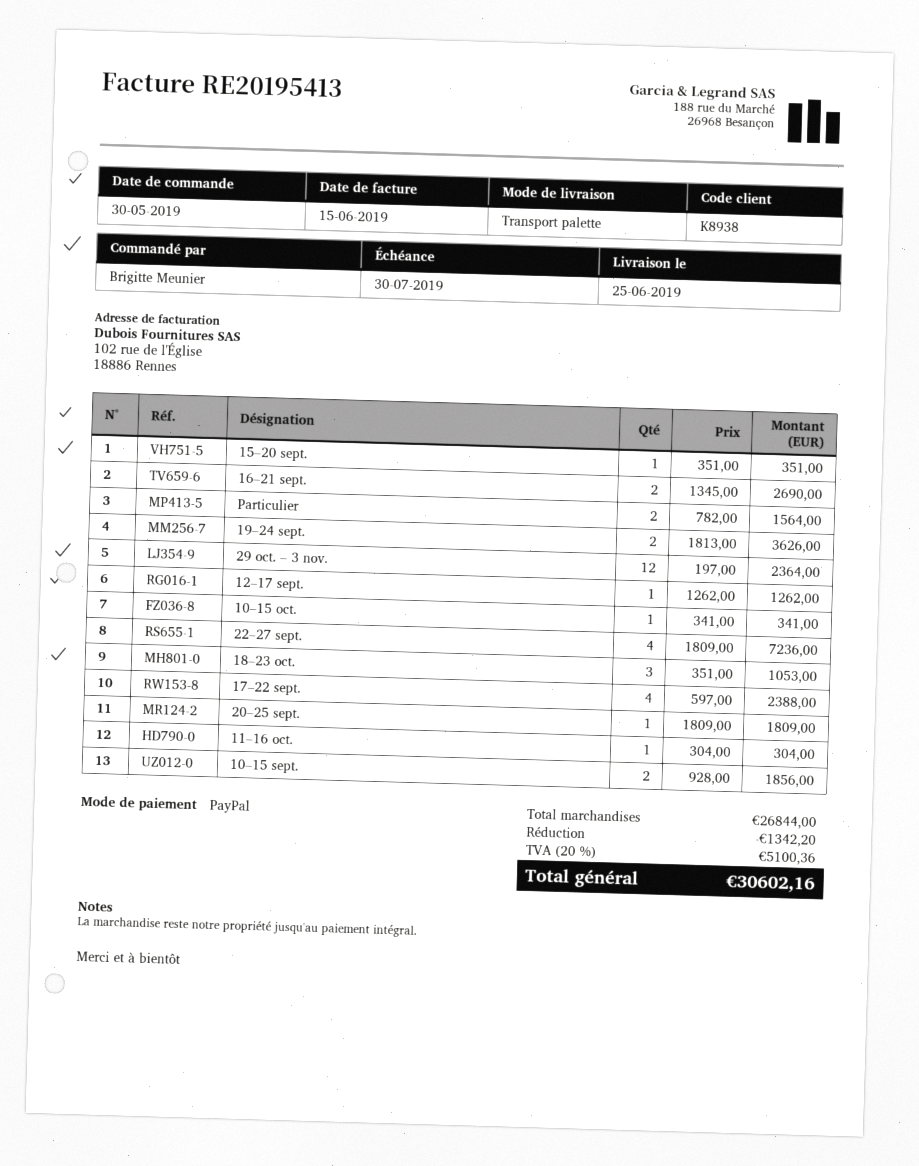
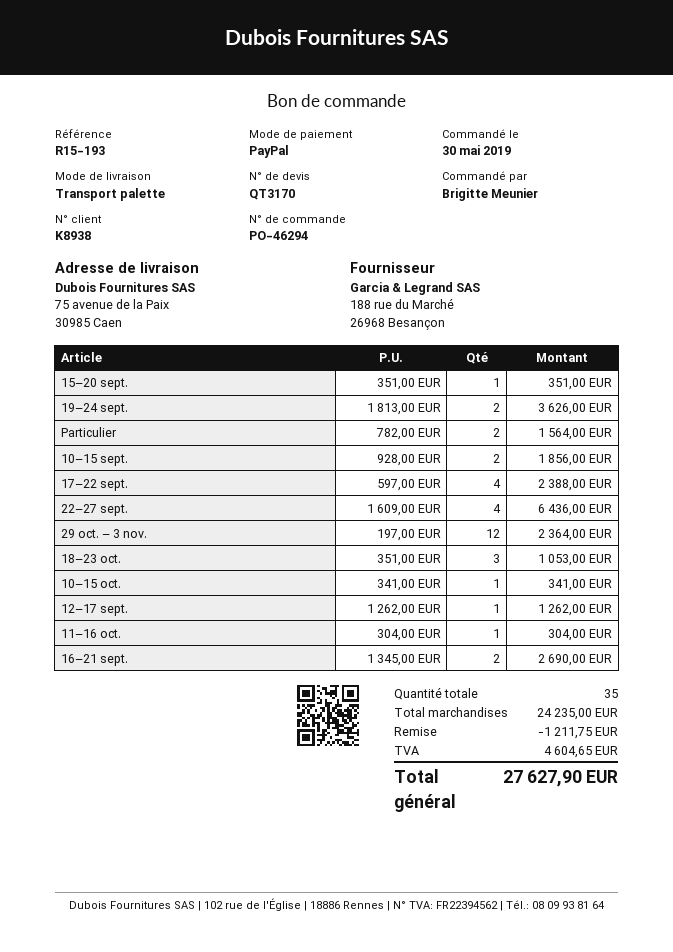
22–27 sept.: 4 x 1809.00 = 7236.00 -> 4 x 1609.00 = 6436.00
20–25 sept.: 1 x 1809.00 = 1809.00 -> none
subtotal: 26844.00 -> 24235.00
discount: 1342.20 -> 1211.75
tax: 5100.36 -> 4604.65
total: 30602.16 -> 27627.90

